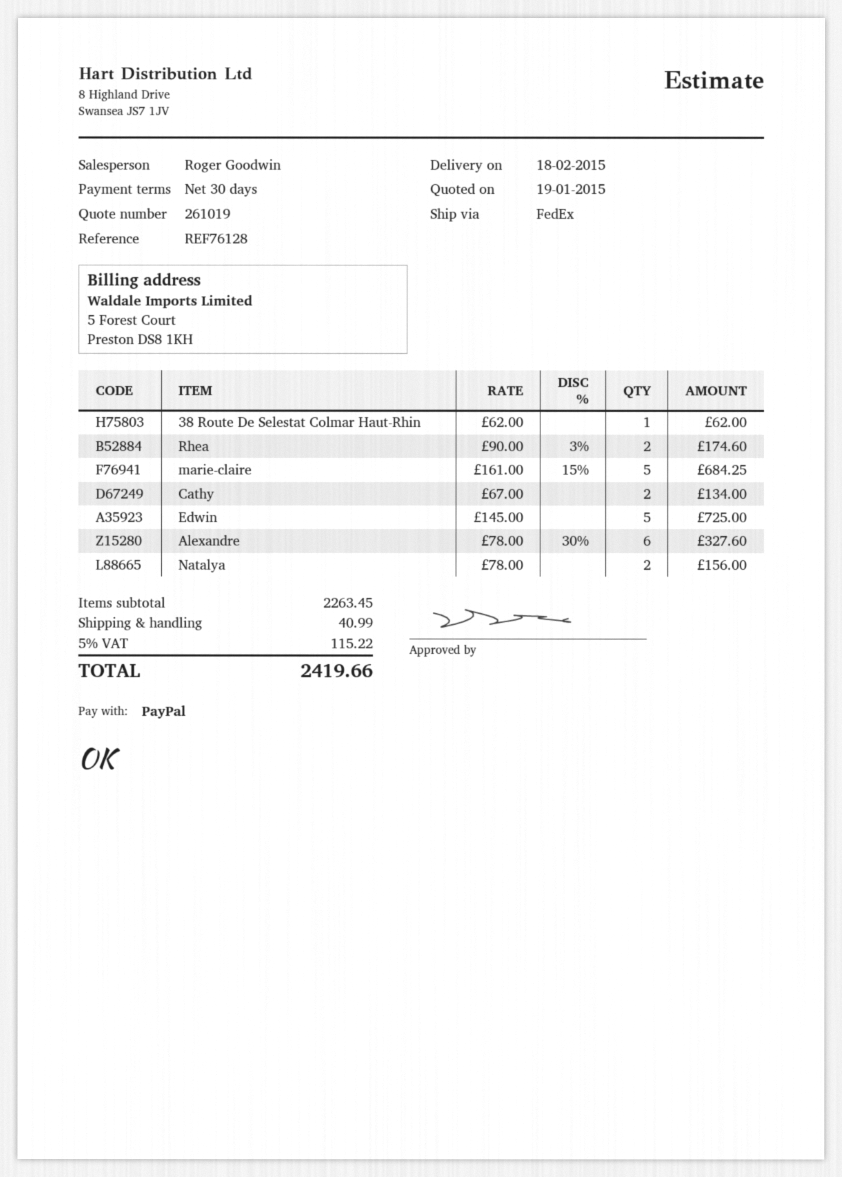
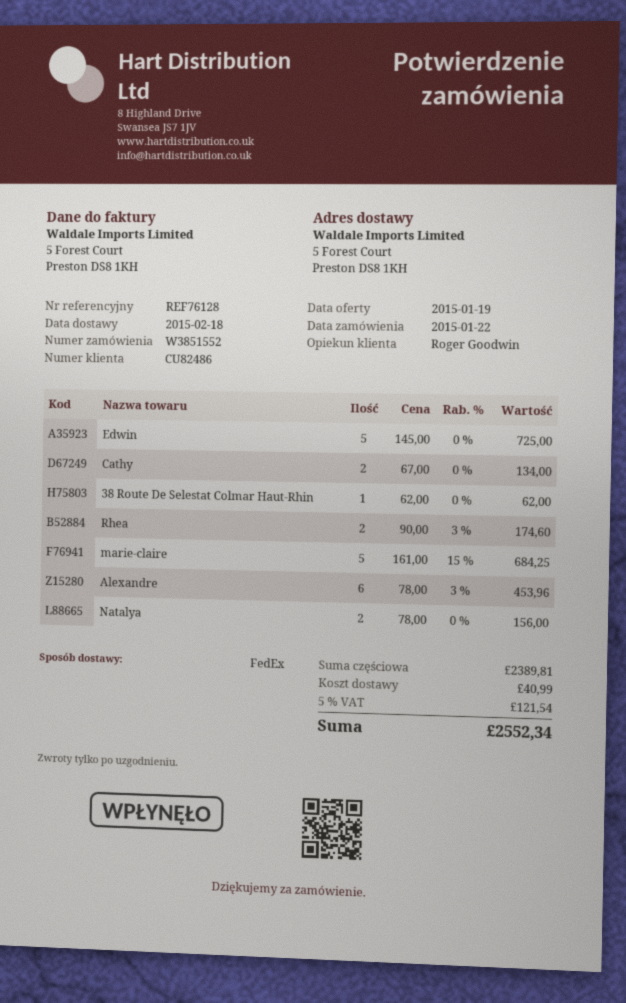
Alexandre: 6 x 78.00 - 30% = 327.60 -> 6 x 78.00 - 3% = 453.96
subtotal: 2263.45 -> 2389.81
tax: 5% = 115.22 -> 5% = 121.54
total: 2419.66 -> 2552.34

